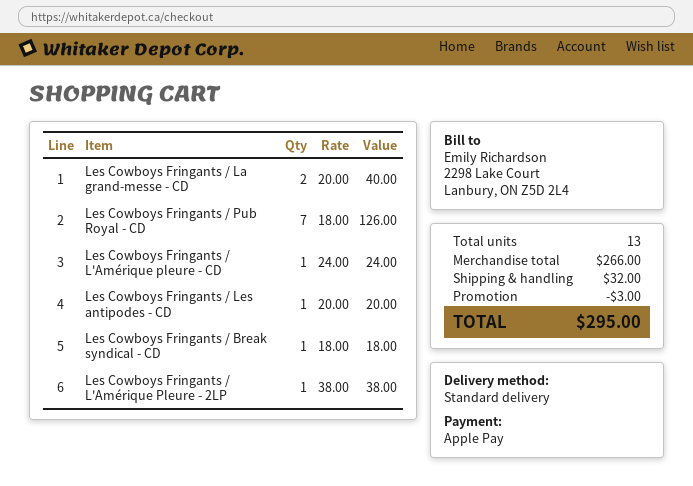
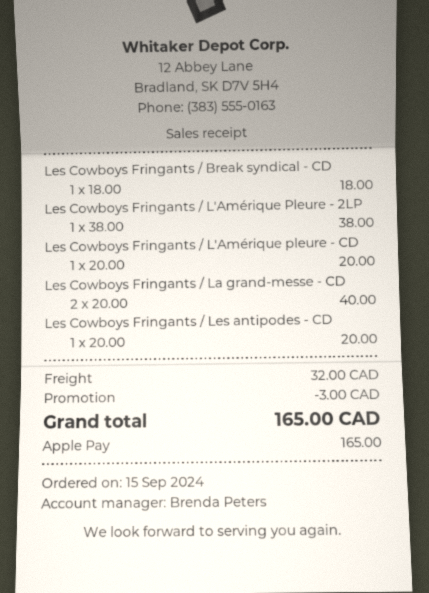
Les Cowboys Fringants / Pub Royal - CD: 7 x 18.00 = 126.00 -> none
Les Cowboys Fringants / L'Amérique pleure - CD: 1 x 24.00 = 24.00 -> 1 x 20.00 = 20.00
total: 295.00 -> 165.00

